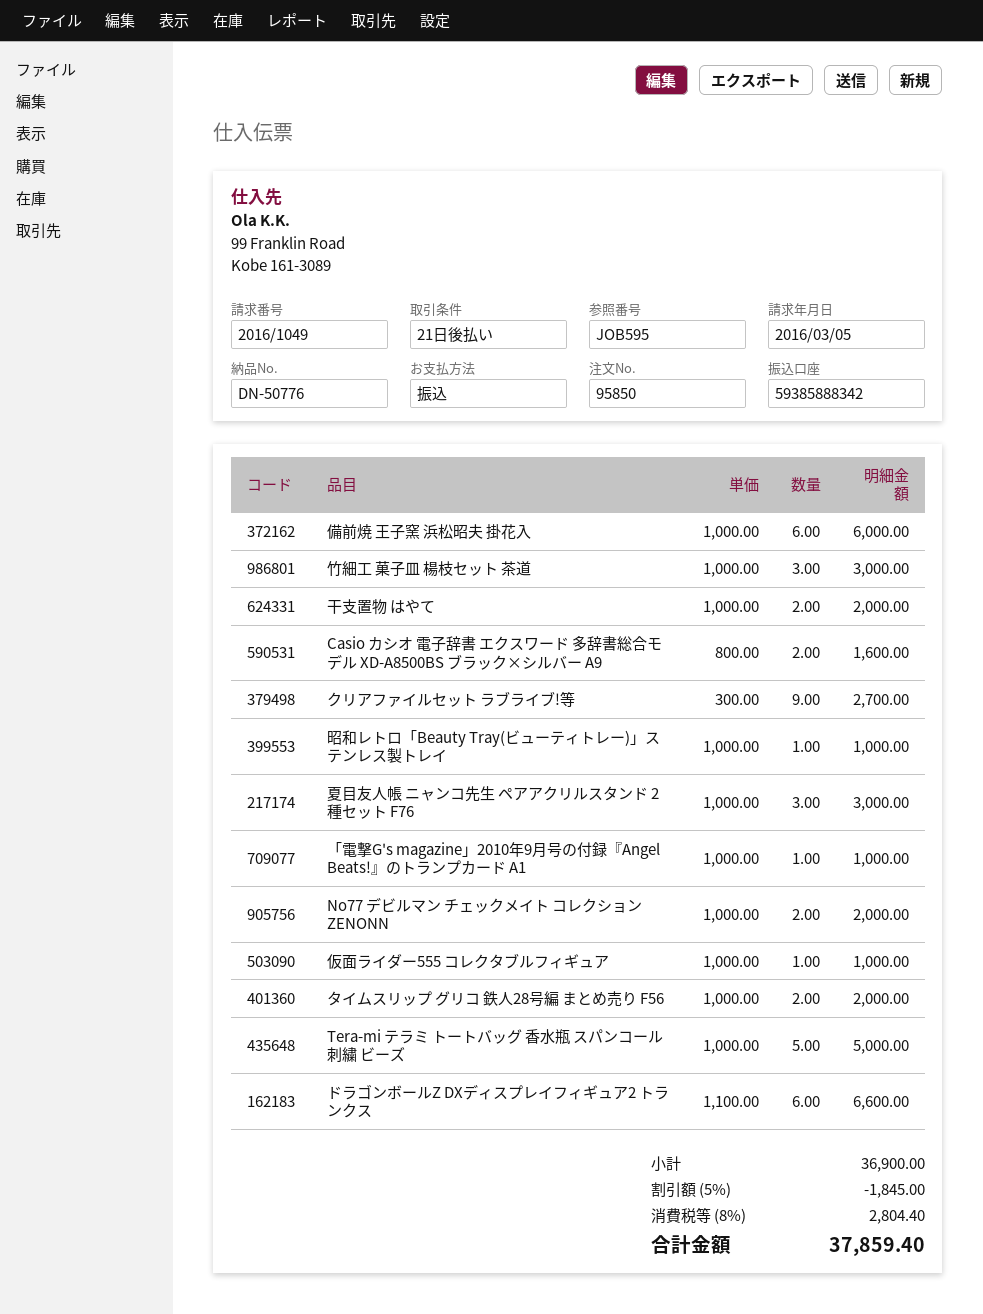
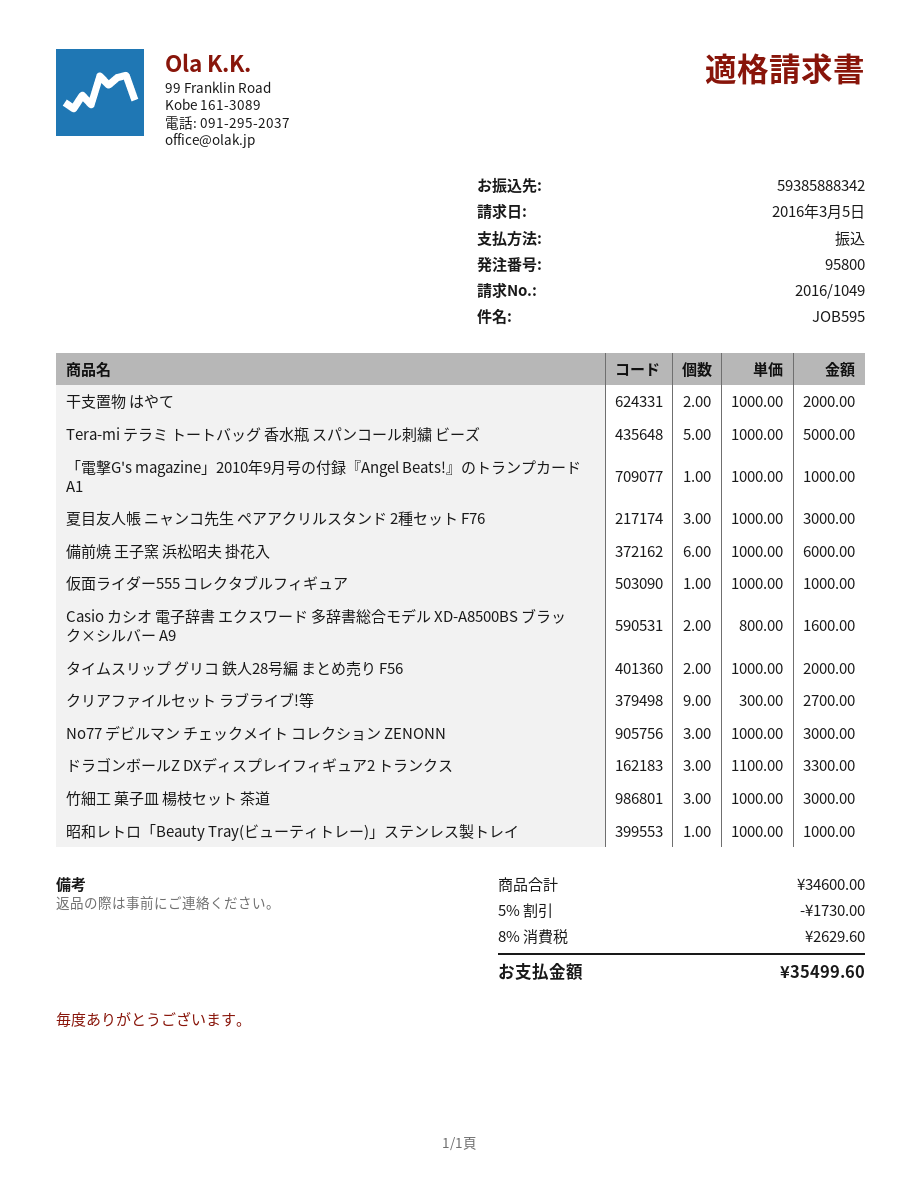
order number: 95850 -> 95800
No77 デビルマン チェックメイト コレクション ZENONN: 2 x 1000.00 = 2000.00 -> 3 x 1000.00 = 3000.00
ドラゴンボールZ DXディスプレイフィギュア2 トランクス: 6 x 1100.00 = 6600.00 -> 3 x 1100.00 = 3300.00
subtotal: 36900.00 -> 34600.00
discount: 5% = 1845.00 -> 5% = 1730.00
tax: 8% = 2804.40 -> 8% = 2629.60
total: 37859.40 -> 35499.60

